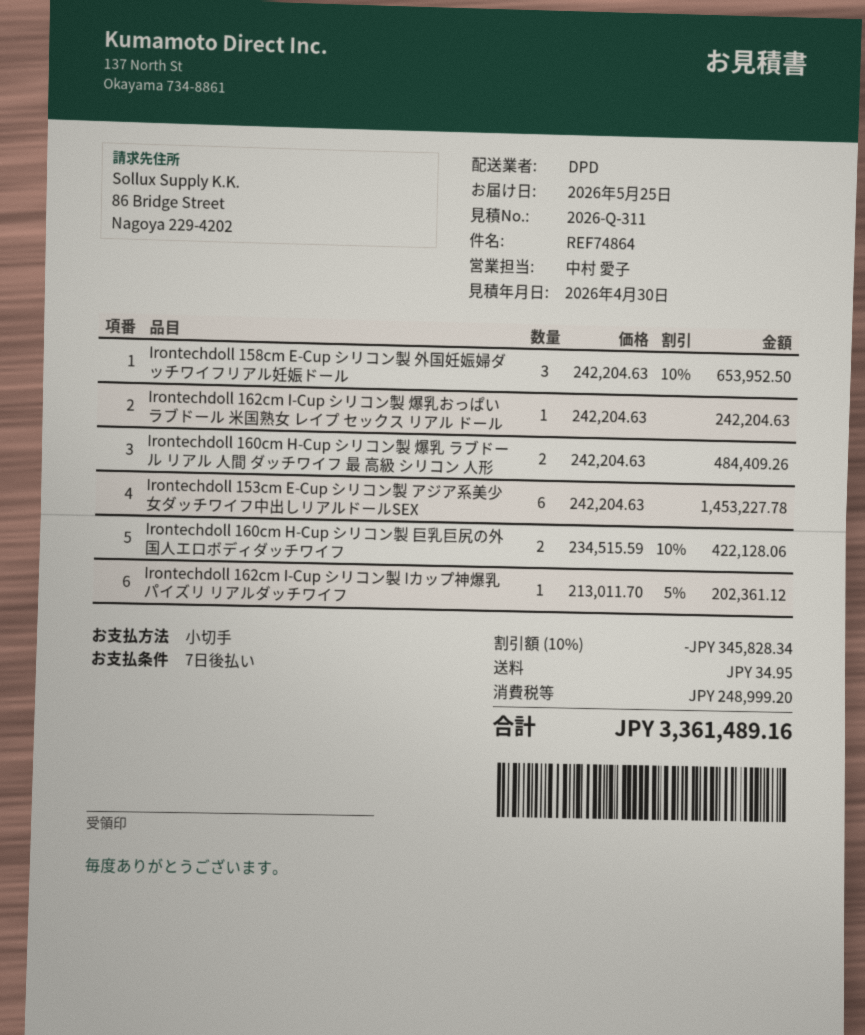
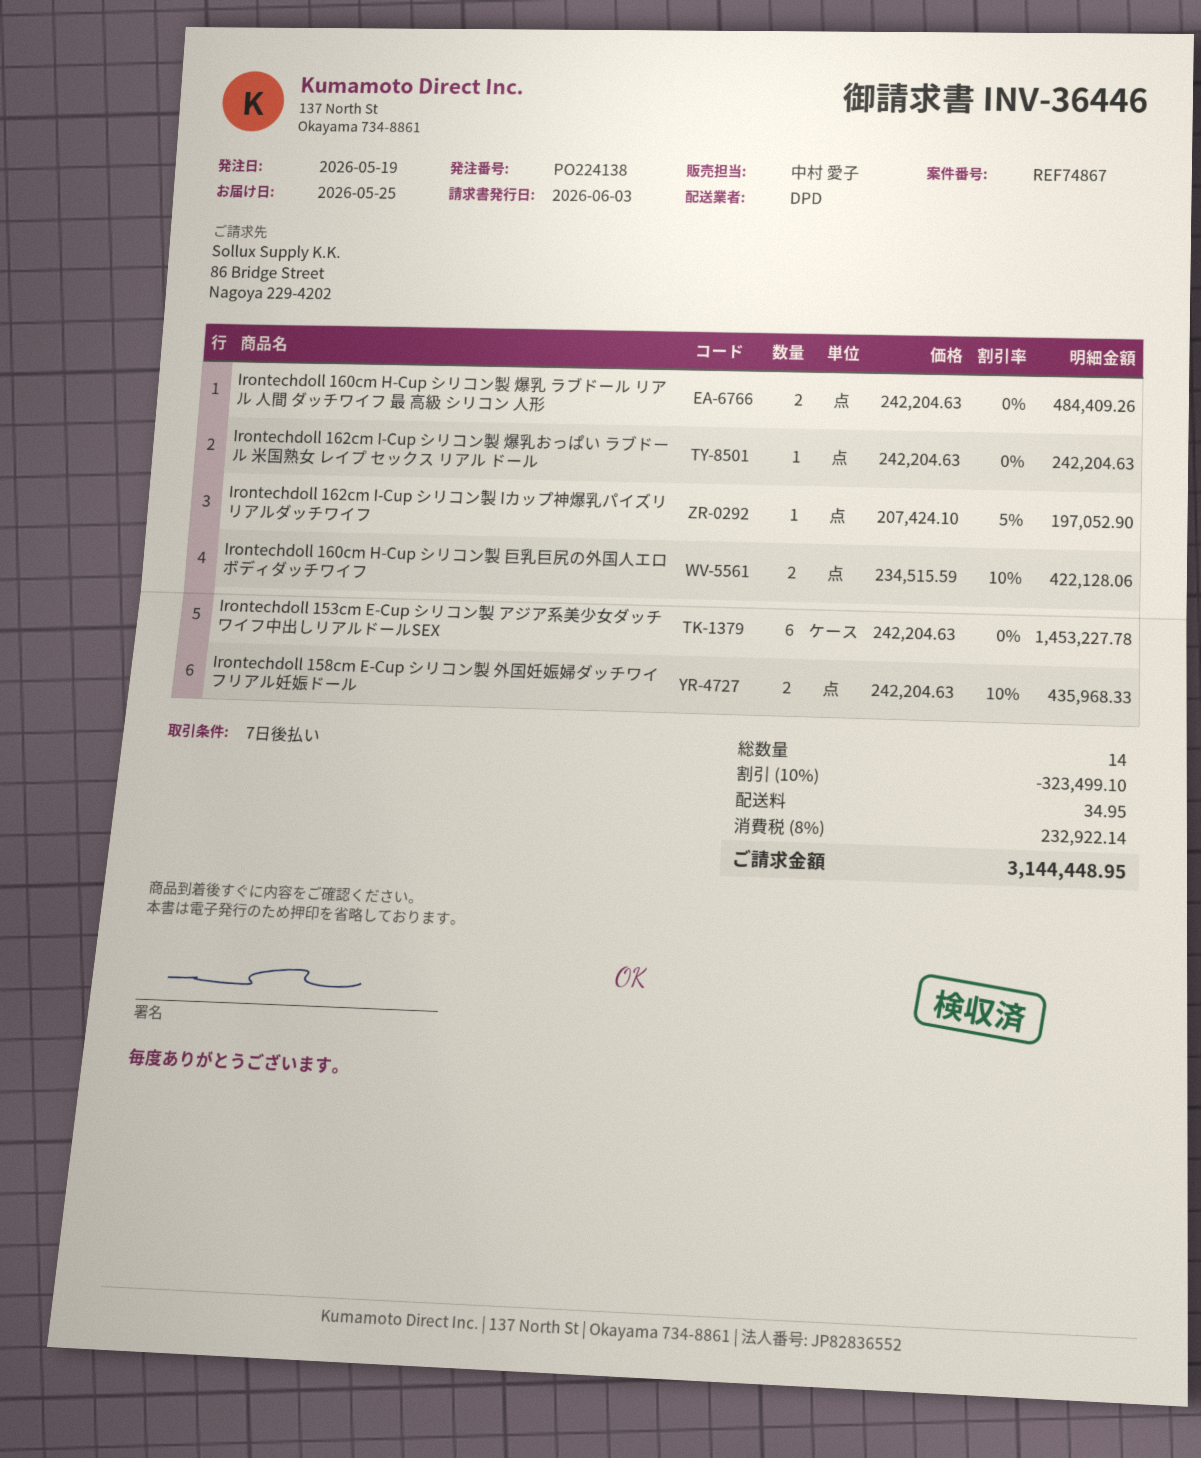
reference: REF74864 -> REF74867
Irontechdoll 158cm E-Cup シリコン製 外国妊娠婦ダッチワイフリアル妊娠ドール: 3 x 242204.63 - 10% = 653952.50 -> 2 x 242204.63 - 10% = 435968.33
Irontechdoll 162cm I-Cup シリコン製 Iカップ神爆乳パイズリ リアルダッチワイフ: 1 x 213011.70 - 5% = 202361.12 -> 1 x 207424.10 - 5% = 197052.90
discount: 10% = 345828.34 -> 10% = 323499.10
tax: 248999.20 -> 232922.14
total: 3361489.16 -> 3144448.95

